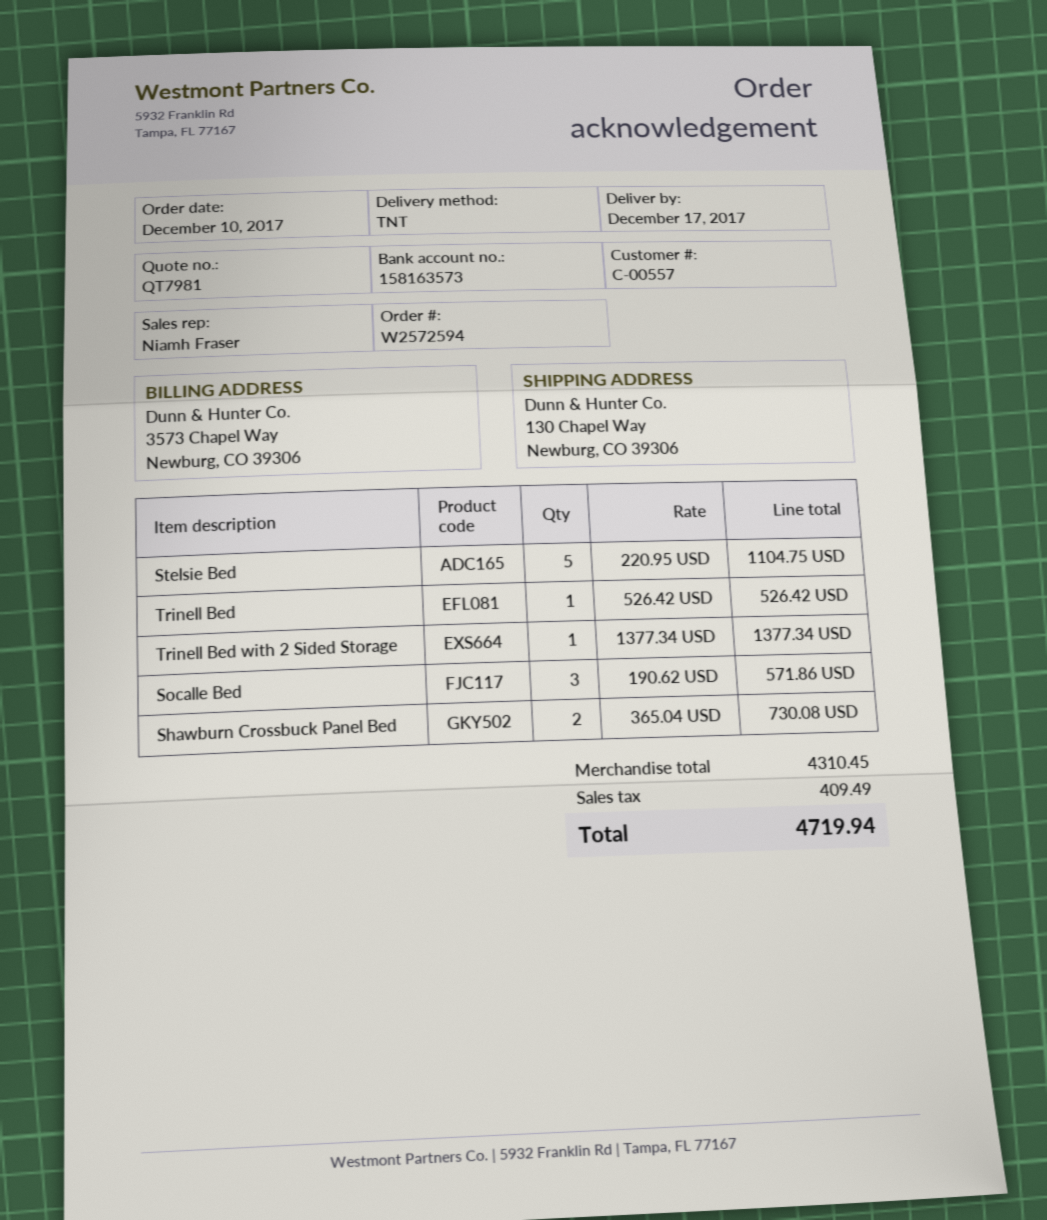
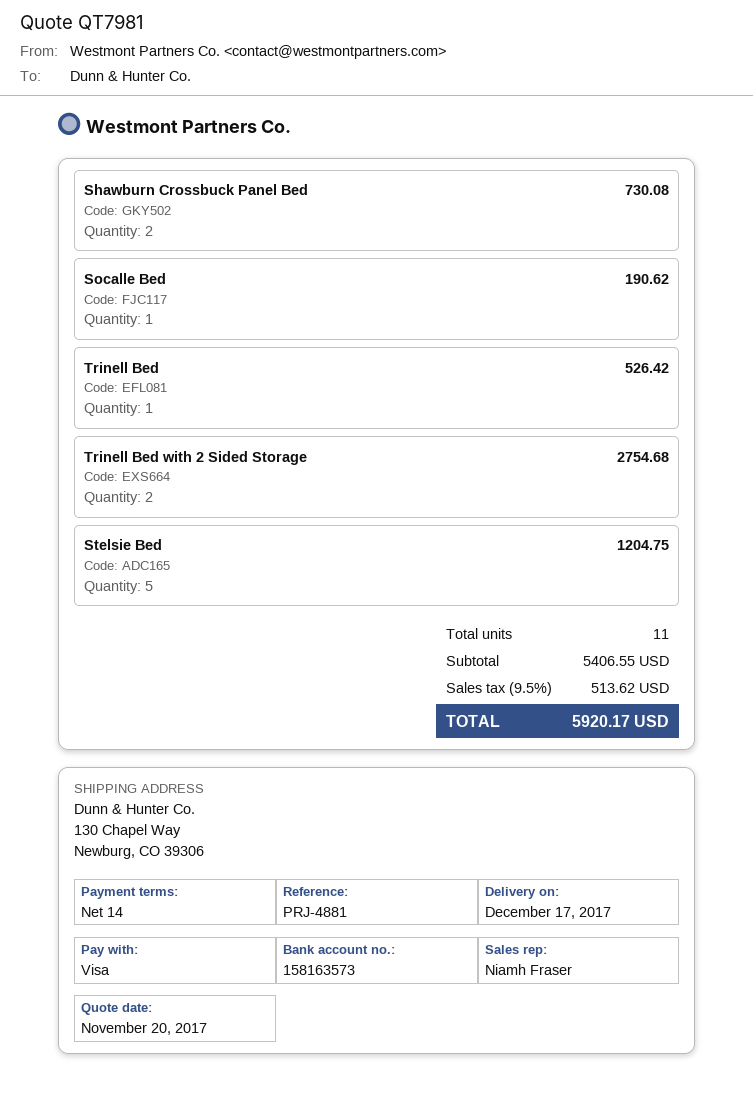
Stelsie Bed: 5 for 1104.75 -> 5 for 1204.75
Trinell Bed with 2 Sided Storage: 1 for 1377.34 -> 2 for 2754.68
Socalle Bed: 3 for 571.86 -> 1 for 190.62
subtotal: 4310.45 -> 5406.55
tax: 409.49 -> 513.62
total: 4719.94 -> 5920.17

